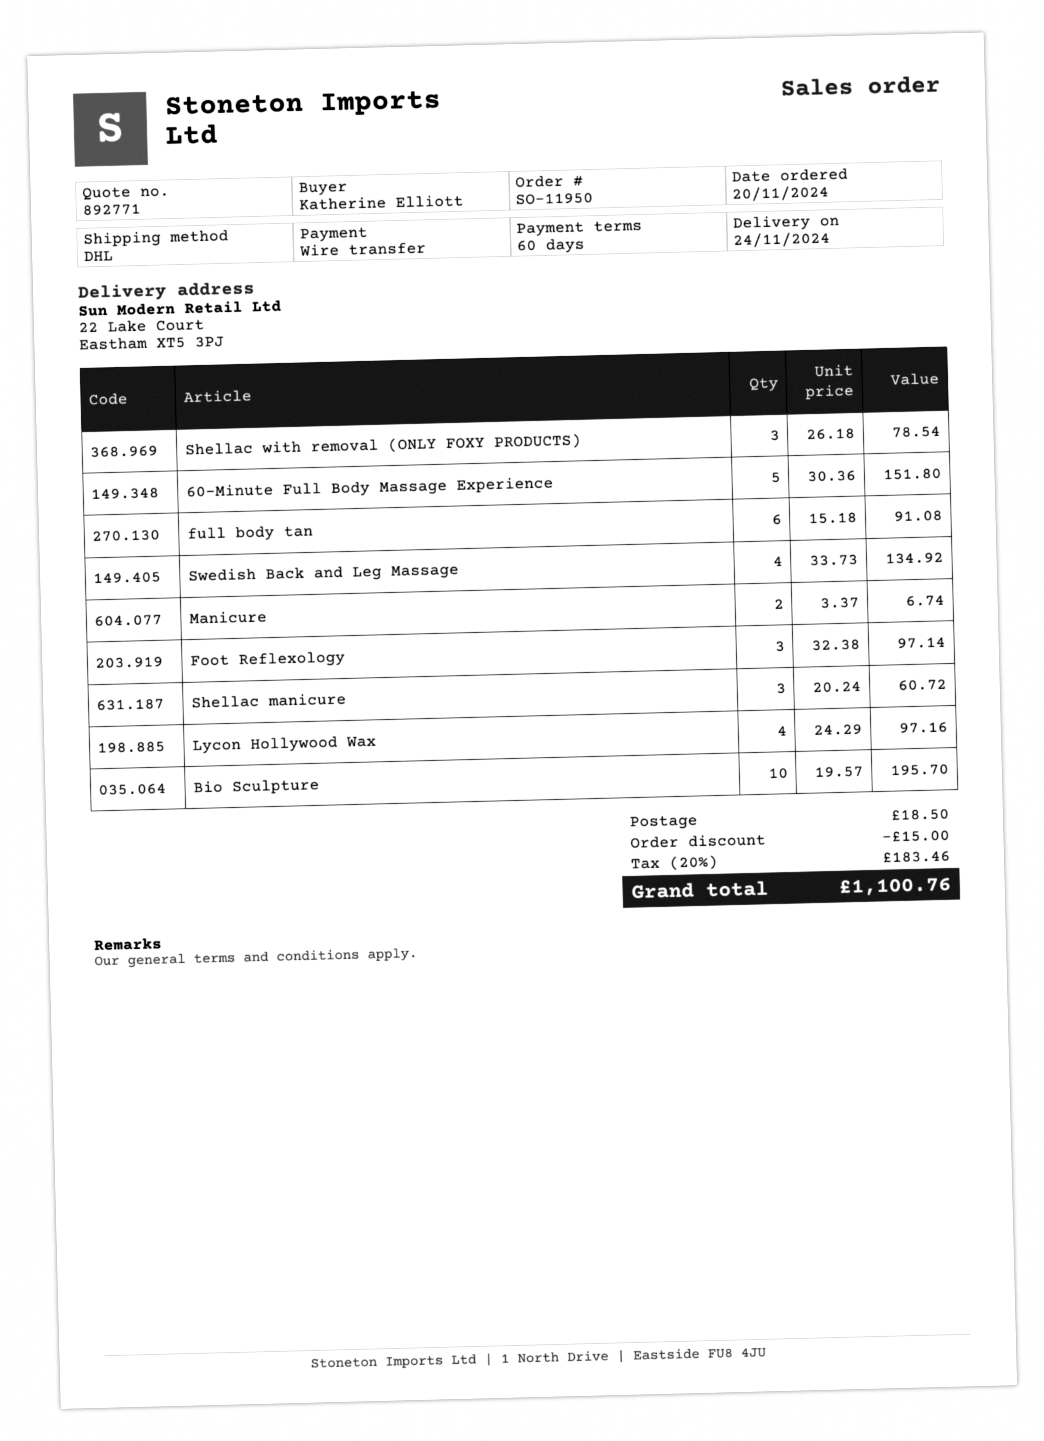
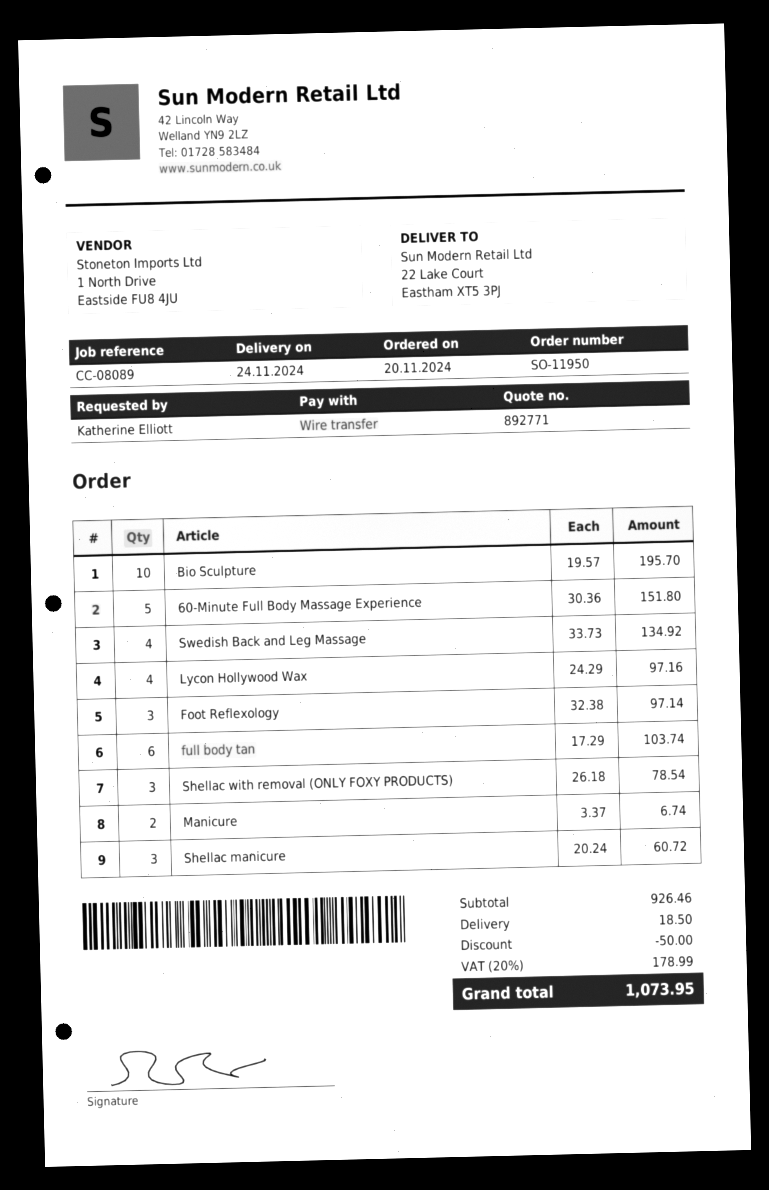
full body tan: 6 x 15.18 = 91.08 -> 6 x 17.29 = 103.74
discount: 15.00 -> 50.00
tax: 20% = 183.46 -> 20% = 178.99
total: 1100.76 -> 1073.95

